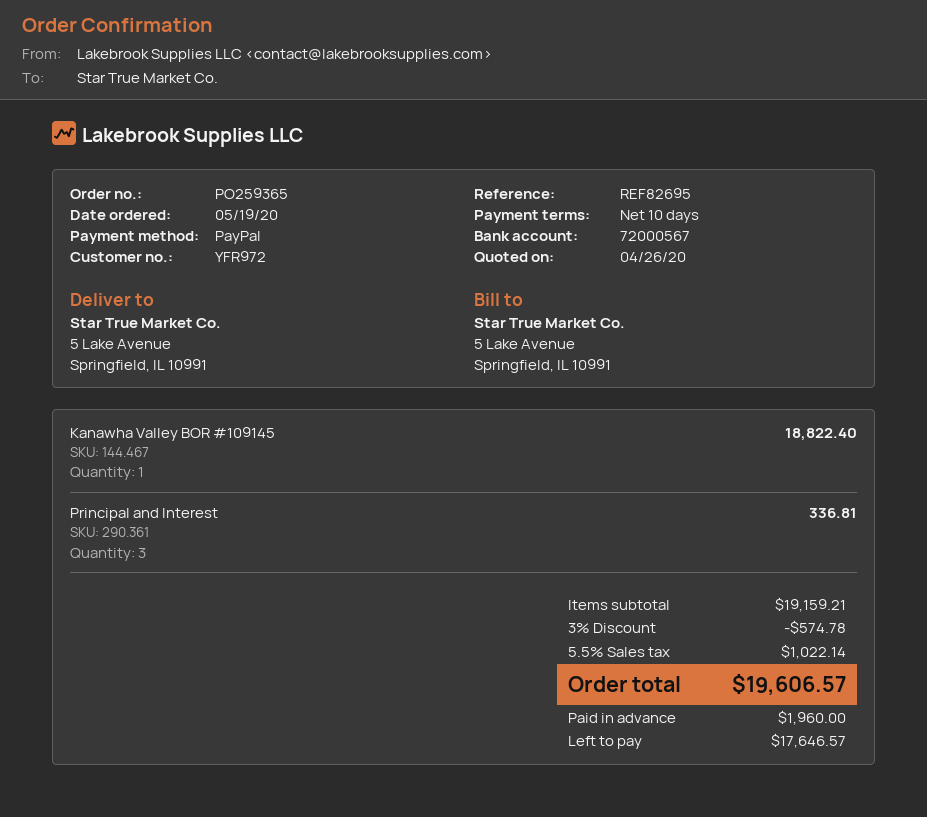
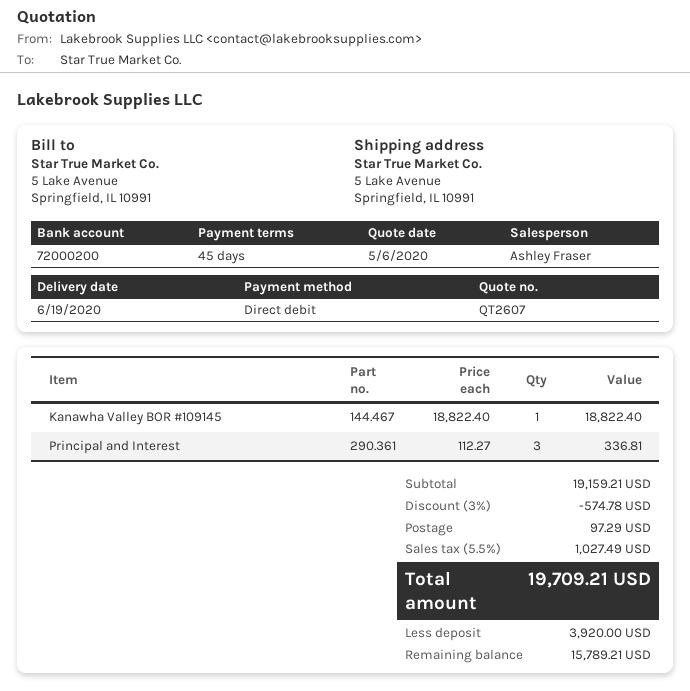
quote date: 2020-04-26 -> 2020-05-06
payment terms: 10 days -> 45 days
payment method: PayPal -> direct debit
bank account: 72000567 -> 72000200
shipping: none -> 97.29
tax: 5.5% = 1022.14 -> 5.5% = 1027.49
total: 19606.57 -> 19709.21
deposit: 1960.00 -> 3920.00
balance: 17646.57 -> 15789.21

